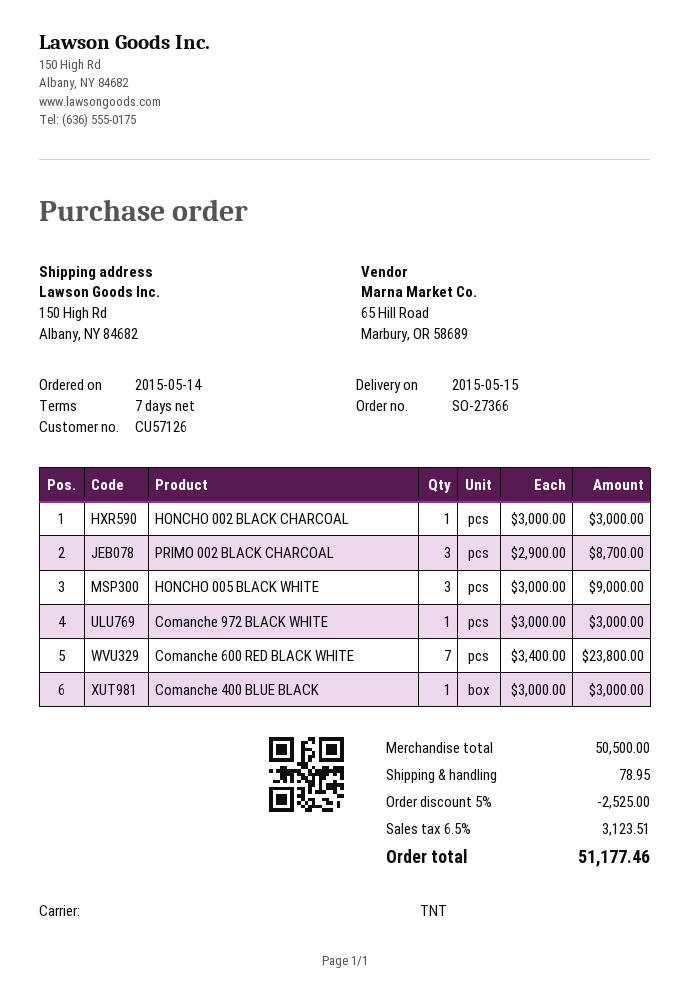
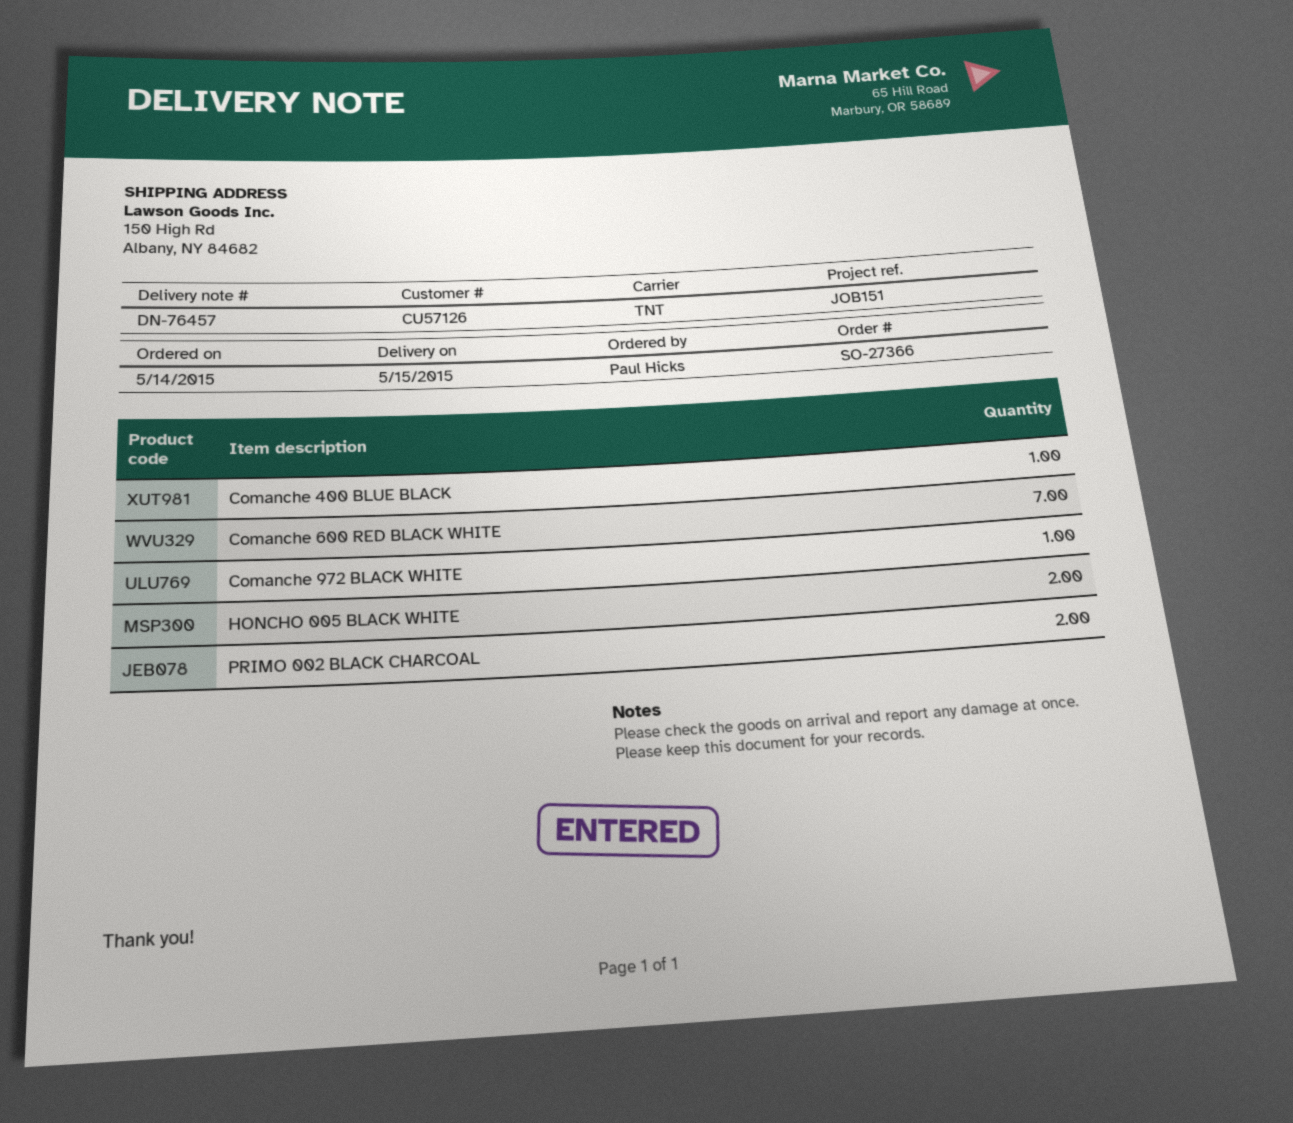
HONCHO 002 BLACK CHARCOAL: 1 -> none
PRIMO 002 BLACK CHARCOAL: 3 -> 2
HONCHO 005 BLACK WHITE: 3 -> 2

